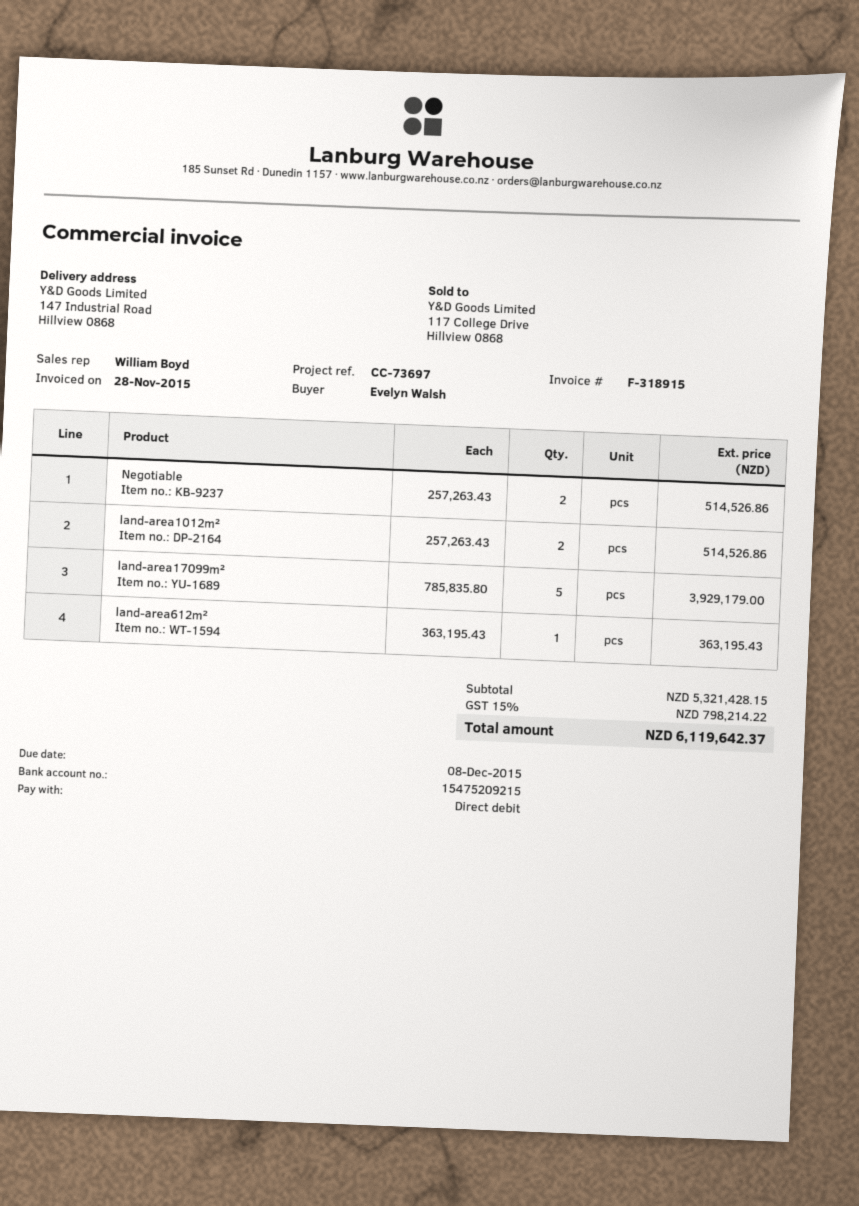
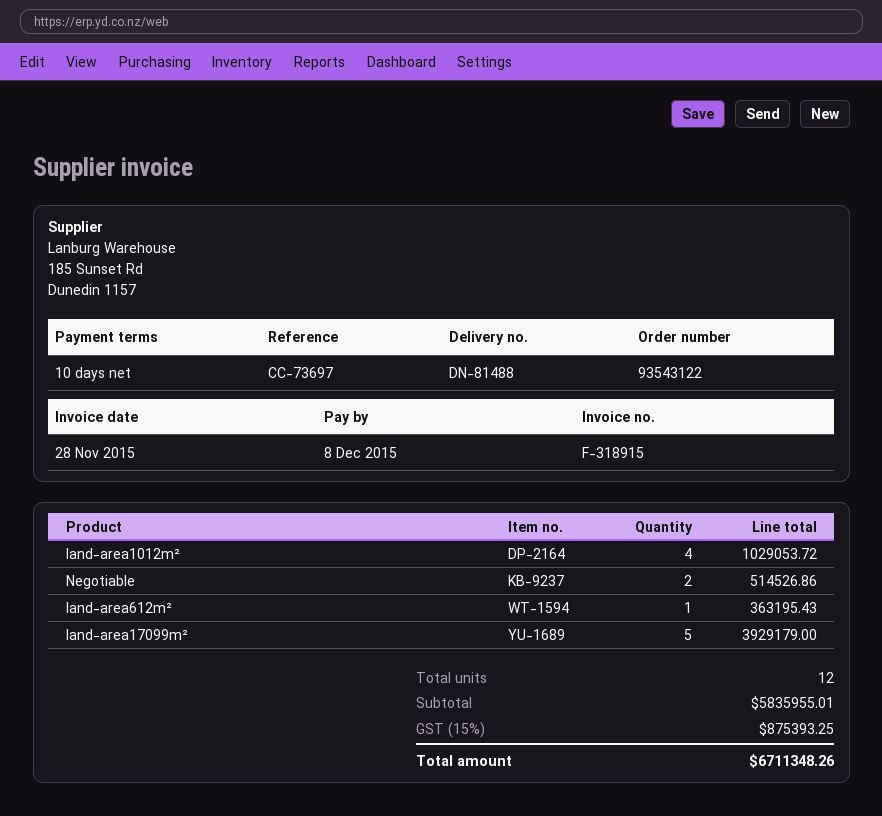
land-area1012m²: 2 for 514526.86 -> 4 for 1029053.72
subtotal: 5321428.15 -> 5835955.01
tax: 15% = 798214.22 -> 15% = 875393.25
total: 6119642.37 -> 6711348.26

